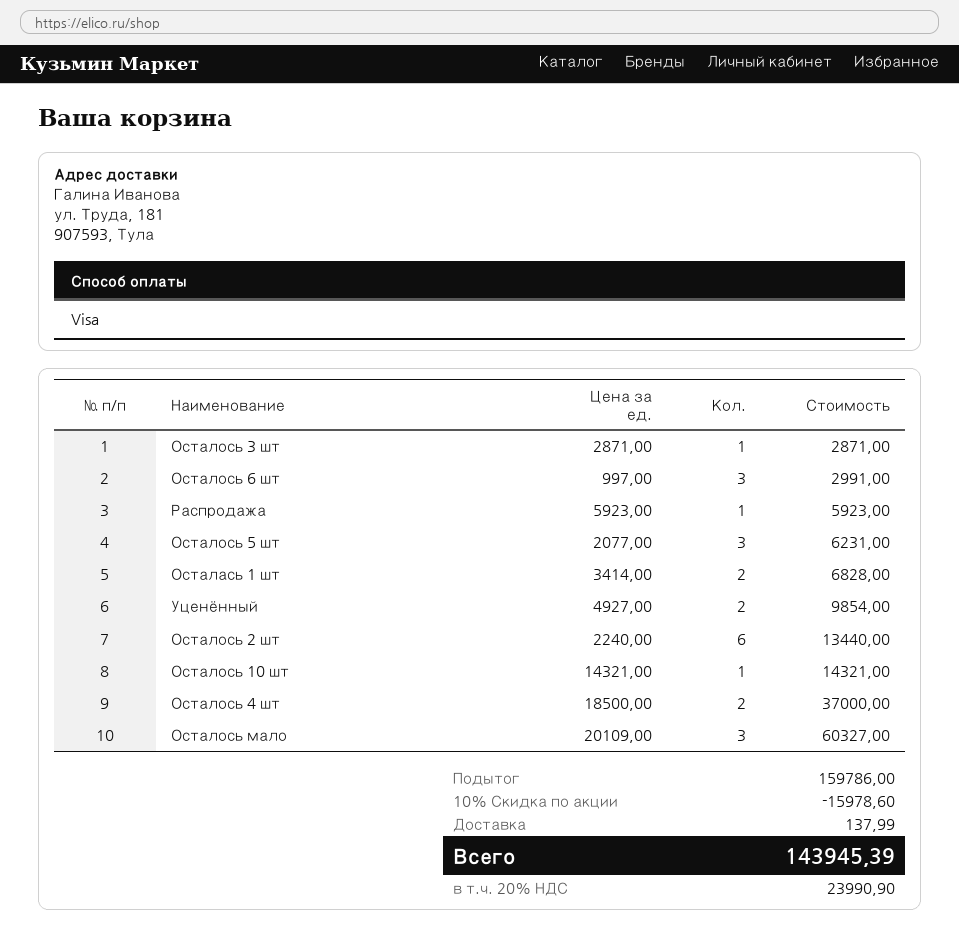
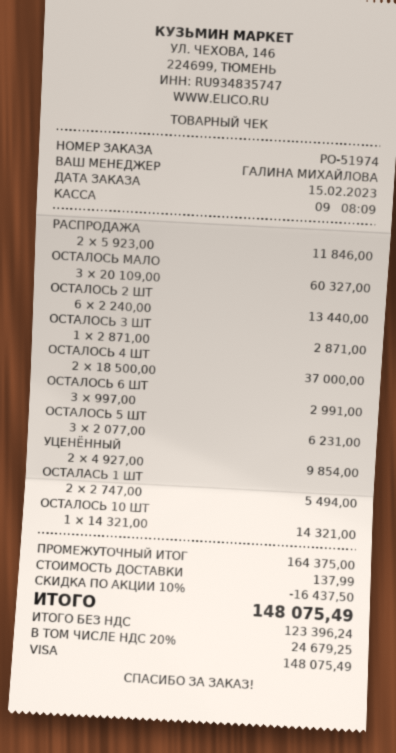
Распродажа: 1 x 5923.00 = 5923.00 -> 2 x 5923.00 = 11846.00
Осталась 1 шт: 2 x 3414.00 = 6828.00 -> 2 x 2747.00 = 5494.00
subtotal: 159786.00 -> 164375.00
discount: 10% = 15978.60 -> 10% = 16437.50
tax: 20% = 23990.90 -> 20% = 24679.25
total: 143945.39 -> 148075.49

